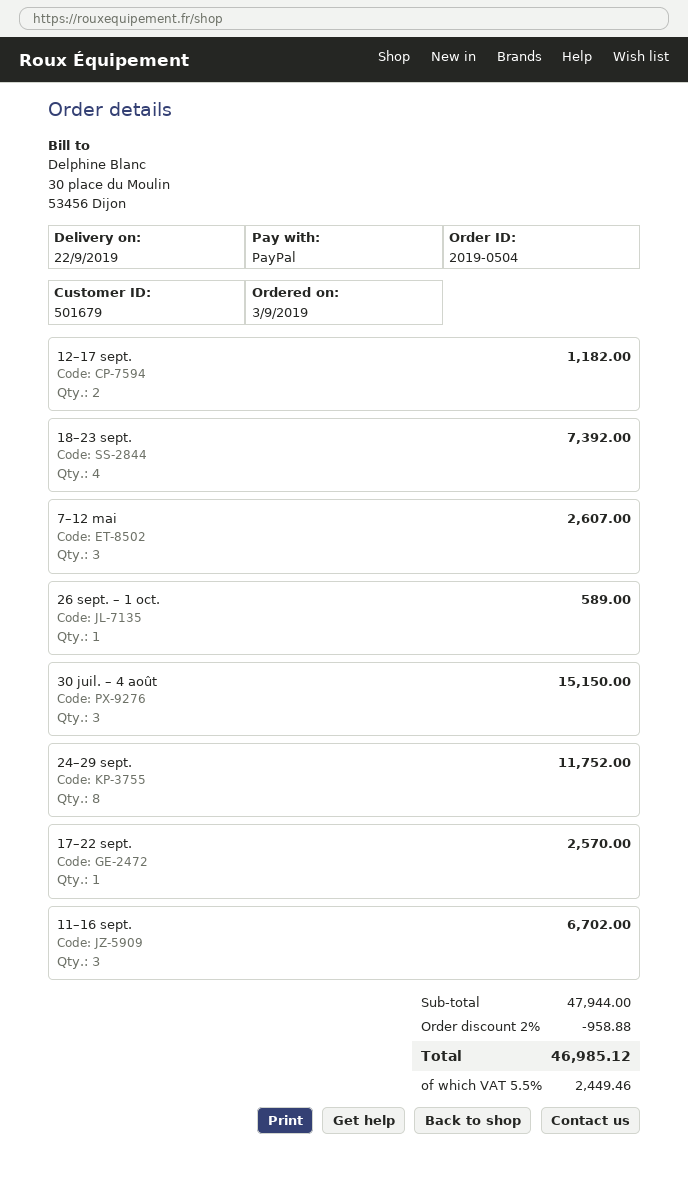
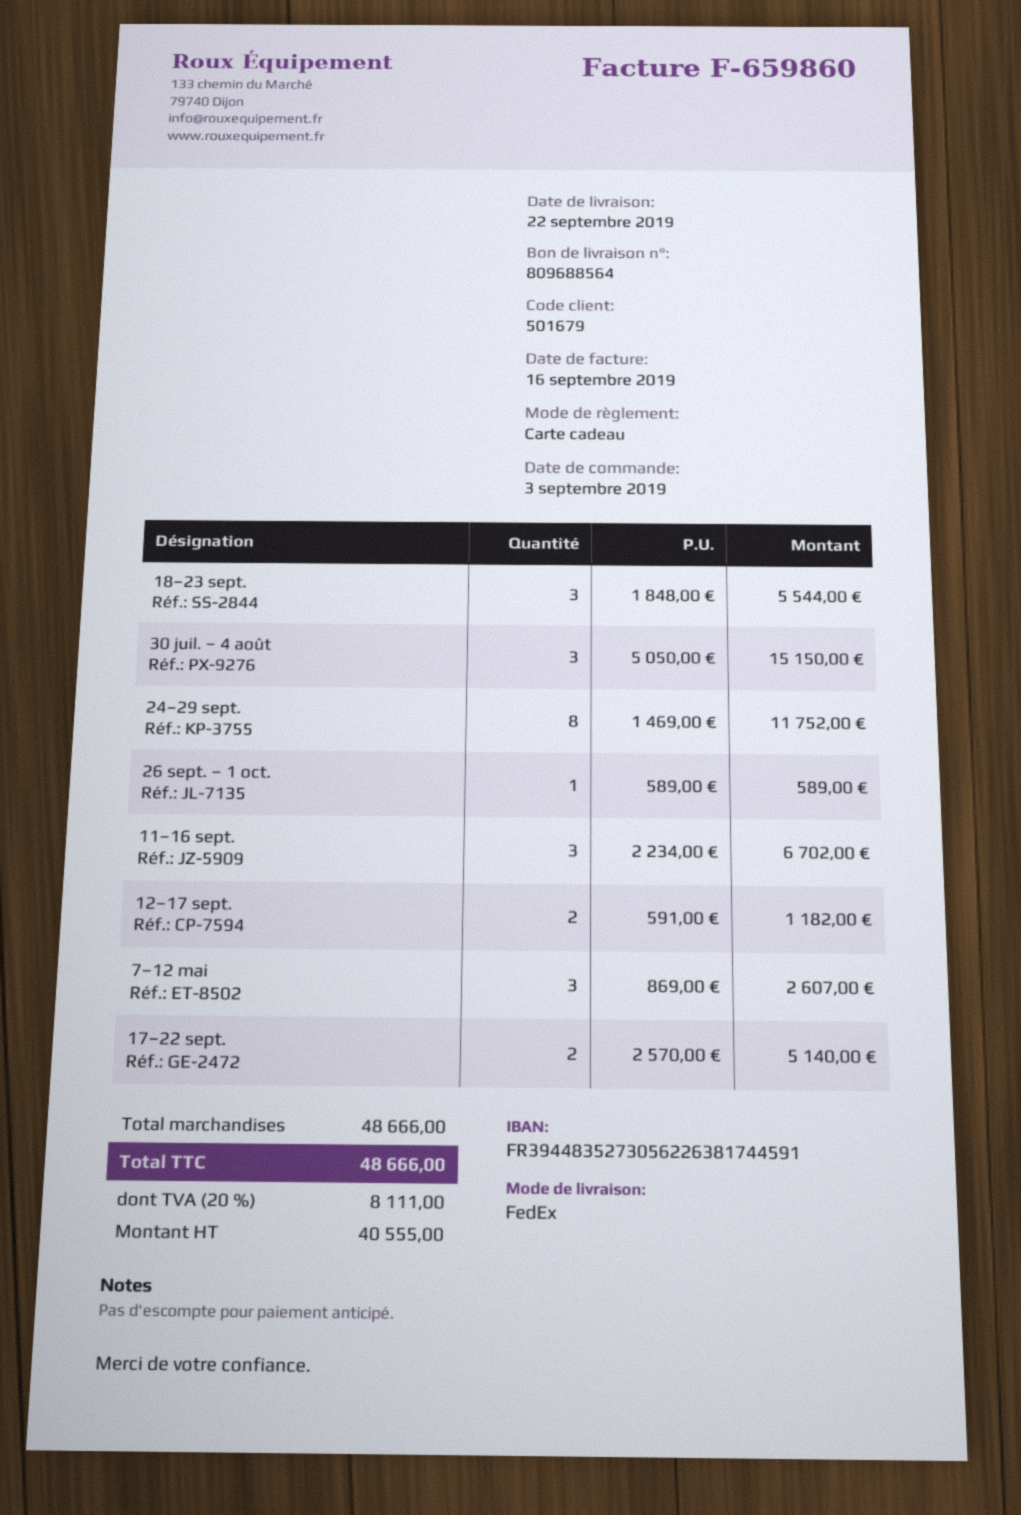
payment method: PayPal -> gift card
18–23 sept.: 4 for 7392.00 -> 3 for 5544.00
17–22 sept.: 1 for 2570.00 -> 2 for 5140.00
subtotal: 47944.00 -> 48666.00
discount: 2% = 958.88 -> none
tax: 5.5% = 2449.46 -> 20% = 8111.00
total: 46985.12 -> 48666.00

